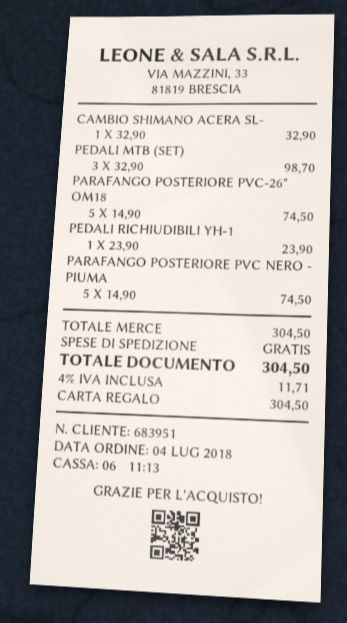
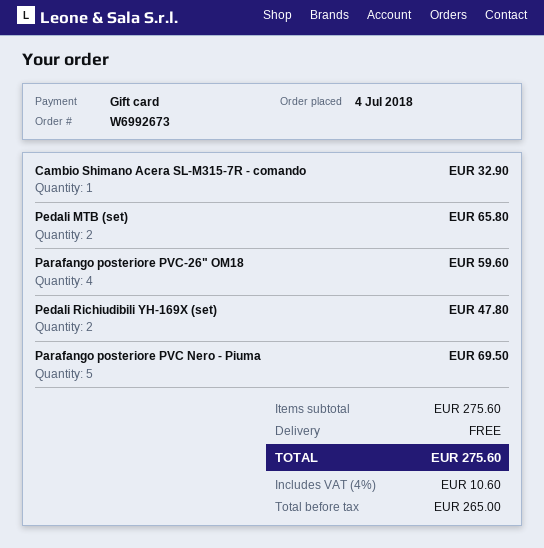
PEDALI MTB (SET): 3 for 98.70 -> 2 for 65.80
PARAFANGO POSTERIORE PVC-26" OM18: 5 for 74.50 -> 4 for 59.60
PEDALI RICHIUDIBILI YH-1: 1 for 23.90 -> 2 for 47.80
PARAFANGO POSTERIORE PVC NERO - PIUMA: 5 for 74.50 -> 5 for 69.50
subtotal: 304.50 -> 275.60
tax: 4% = 11.71 -> 4% = 10.60
total: 304.50 -> 275.60

